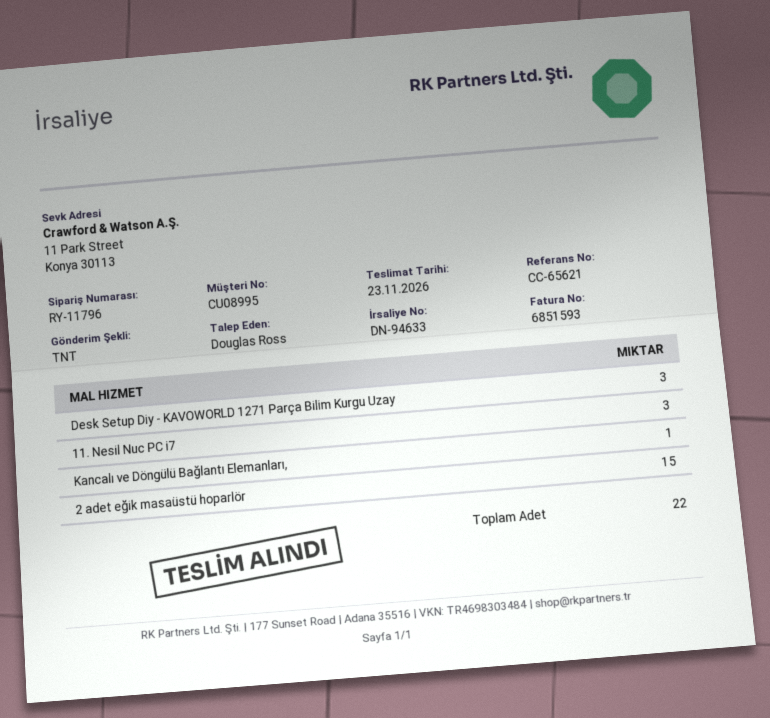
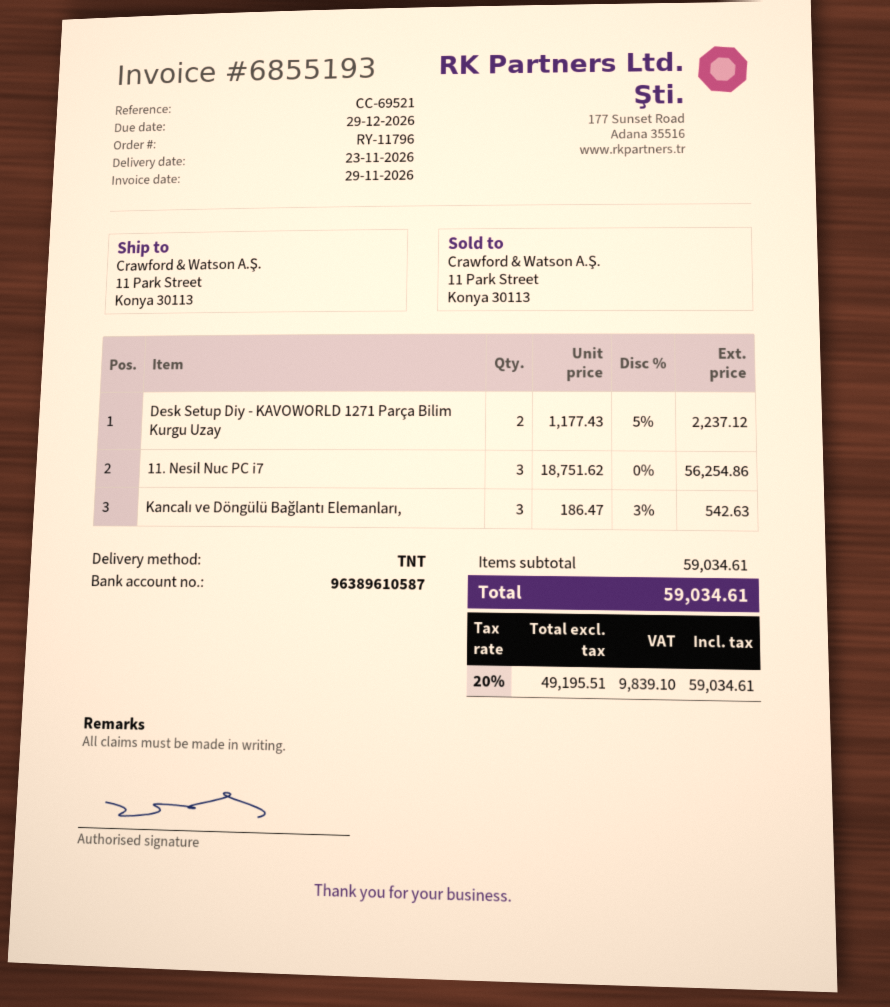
invoice number: 6851593 -> 6855193
reference: CC-65621 -> CC-69521
Desk Setup Diy - KAVOWORLD 1271 Parça Bilim Kurgu Uzay: 3 -> 2
Kancalı ve Döngülü Bağlantı Elemanları,: 1 -> 3
2 adet eğik masaüstü hoparlör: 15 -> none

